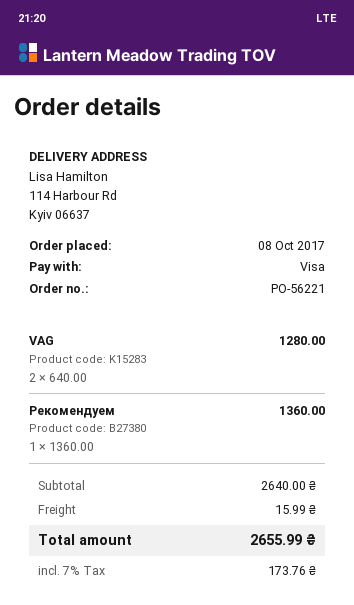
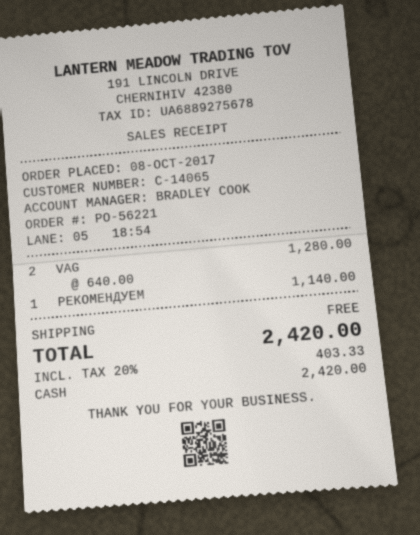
payment method: Visa -> cash
Рекомендуем: 1 x 1360.00 = 1360.00 -> 1 x 1140.00 = 1140.00
shipping: 15.99 -> 0.00
tax: 7% = 173.76 -> 20% = 403.33
total: 2655.99 -> 2420.00

